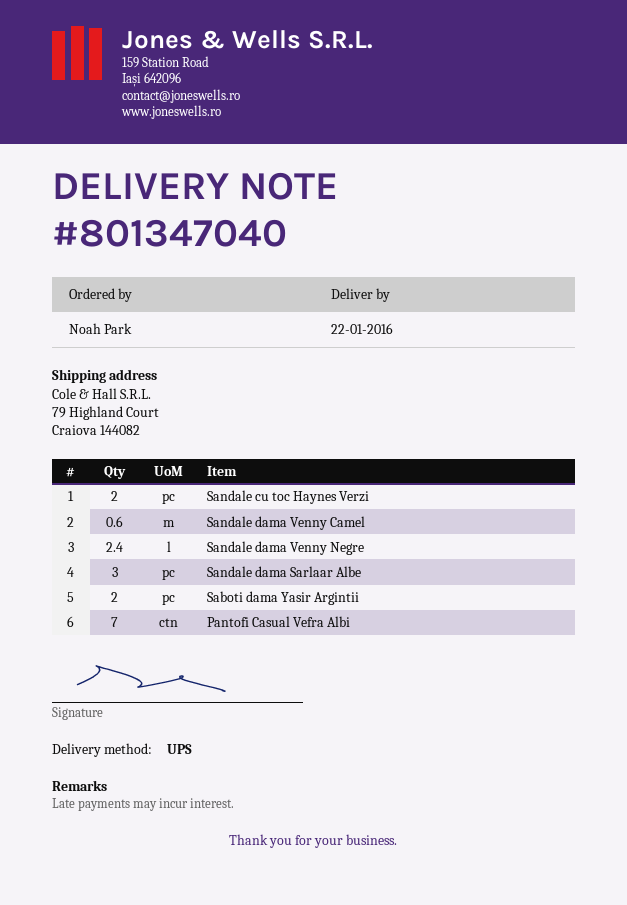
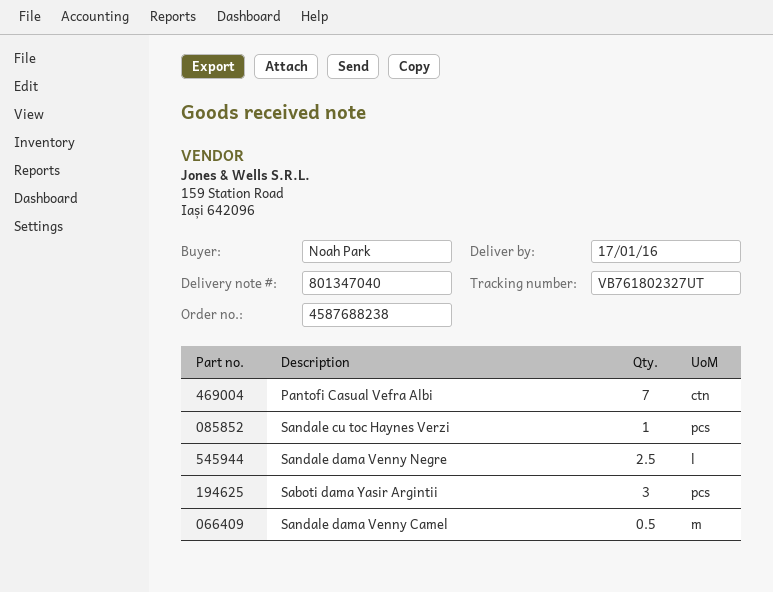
delivery date: 2016-01-22 -> 2016-01-17
Sandale cu toc Haynes Verzi: 2 -> 1
Sandale dama Venny Camel: 0.6 -> 0.5
Sandale dama Venny Negre: 2.4 -> 2.5
Sandale dama Sarlaar Albe: 3 -> none
Saboti dama Yasir Argintii: 2 -> 3

